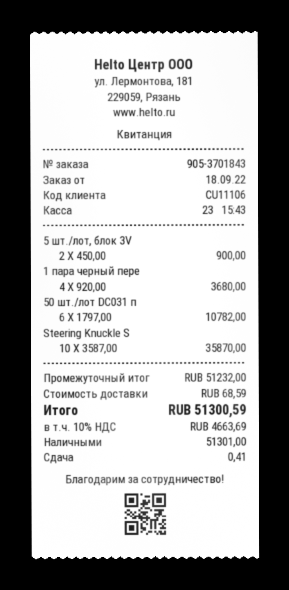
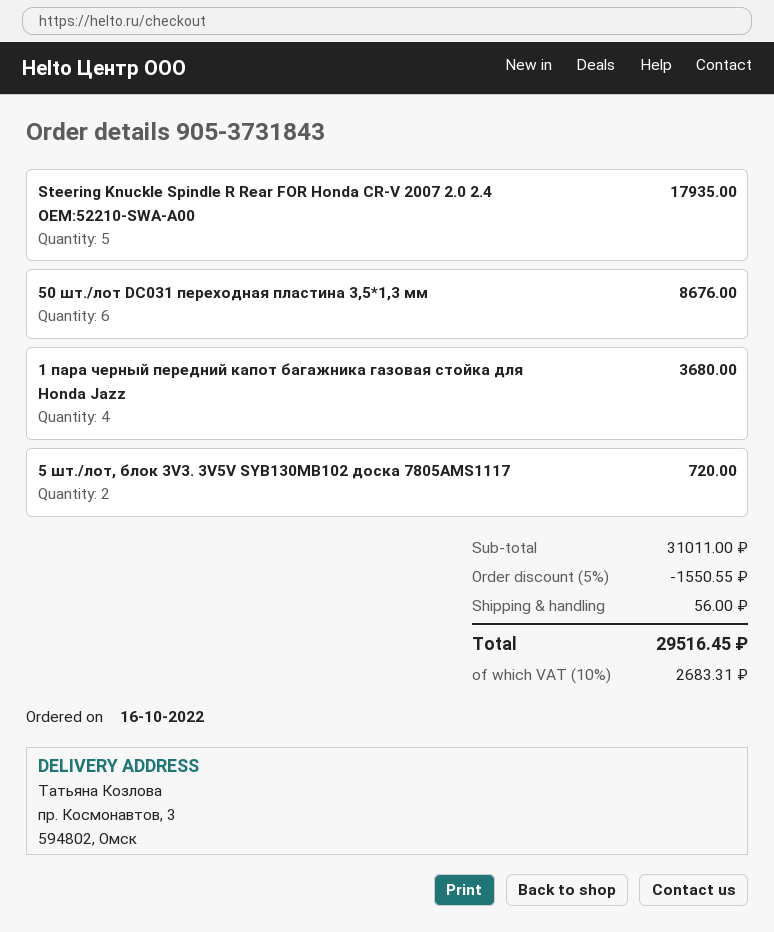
order number: 905-3701843 -> 905-3731843
order date: 2022-09-18 -> 2022-10-16
5 шт./лот, блок 3V: 2 for 900.00 -> 2 for 720.00
50 шт./лот DC031 п: 6 for 10782.00 -> 6 for 8676.00
Steering Knuckle S: 10 for 35870.00 -> 5 for 17935.00
subtotal: 51232.00 -> 31011.00
discount: none -> 5% = 1550.55
shipping: 68.59 -> 56.00
tax: 10% = 4663.69 -> 10% = 2683.31
total: 51300.59 -> 29516.45

